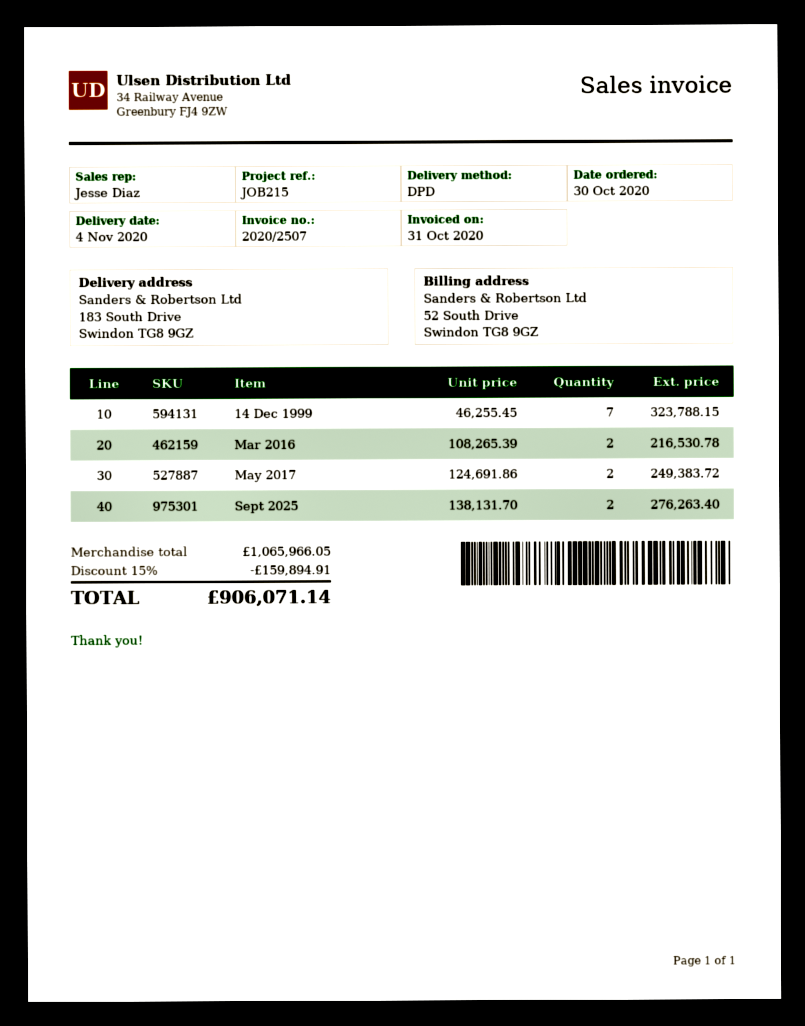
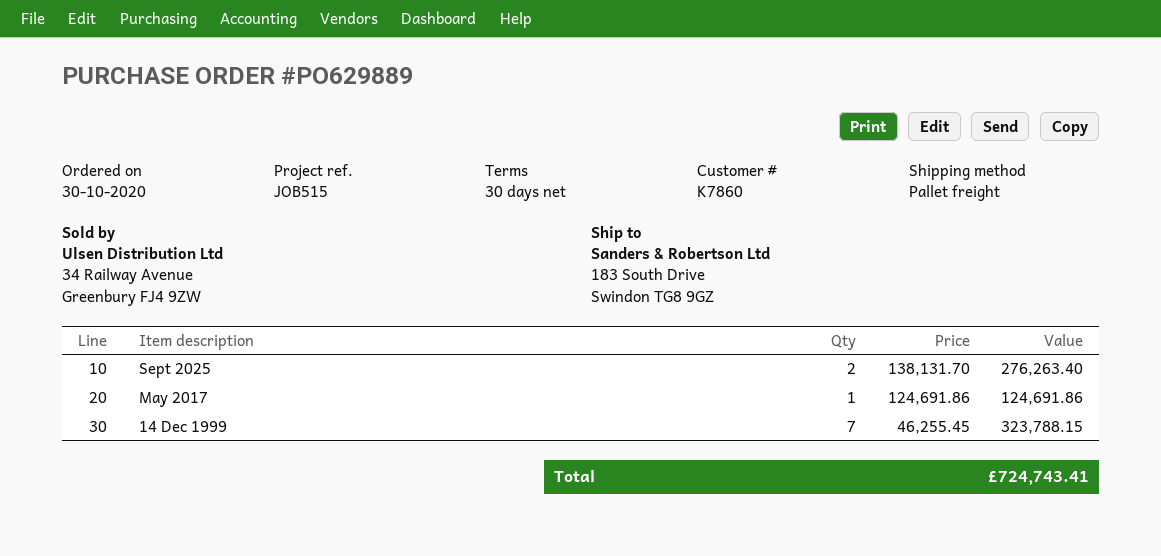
reference: JOB215 -> JOB515
shipping method: DPD -> pallet freight
Mar 2016: 2 x 108265.39 = 216530.78 -> none
May 2017: 2 x 124691.86 = 249383.72 -> 1 x 124691.86 = 124691.86
discount: 15% = 159894.91 -> none
total: 906071.14 -> 724743.41

